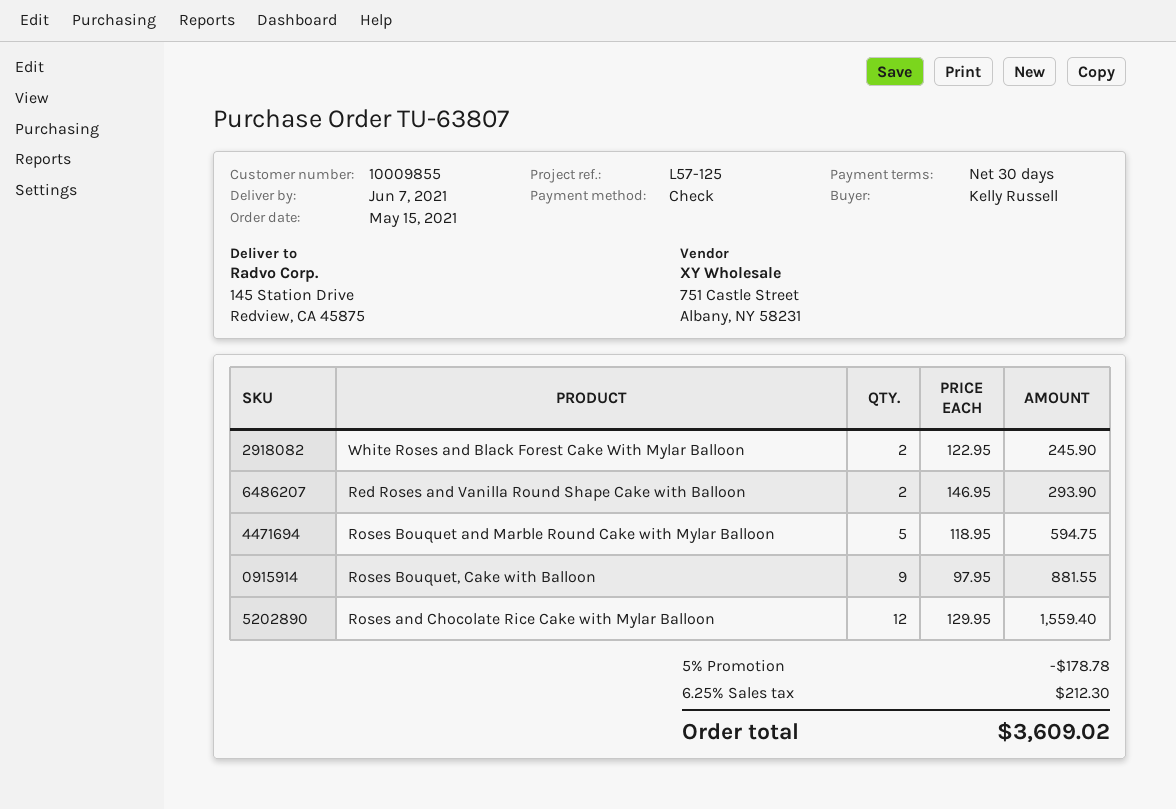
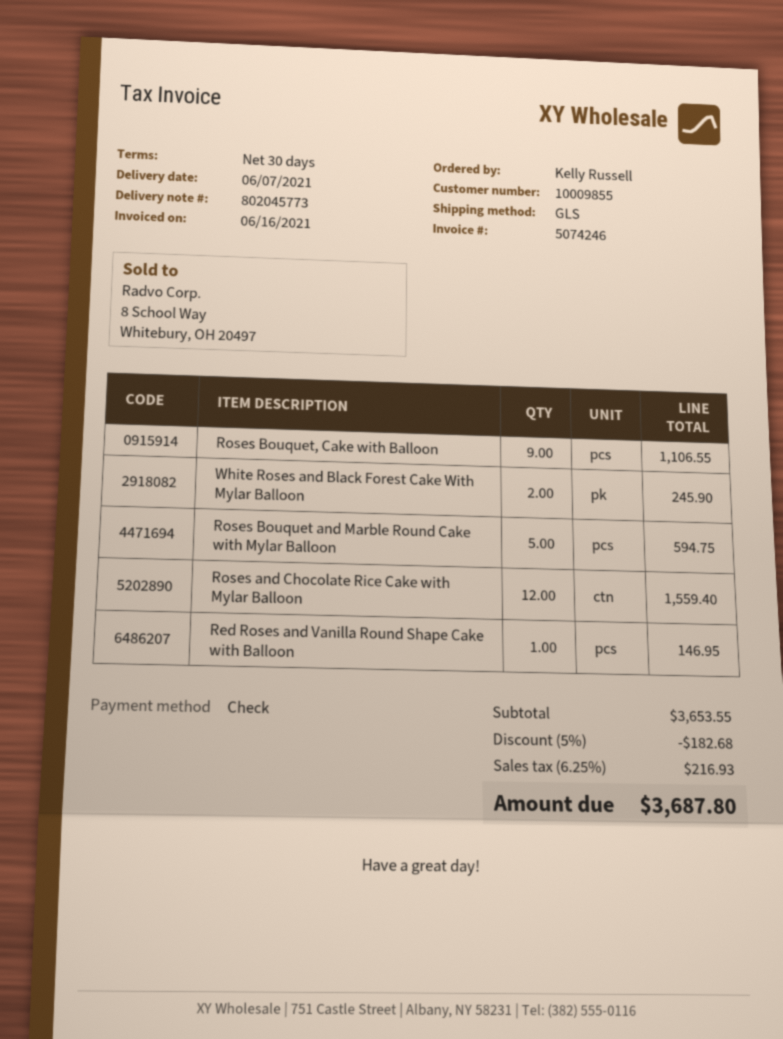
Red Roses and Vanilla Round Shape Cake with Balloon: 2 for 293.90 -> 1 for 146.95
Roses Bouquet, Cake with Balloon: 9 for 881.55 -> 9 for 1106.55
discount: 5% = 178.78 -> 5% = 182.68
tax: 6.25% = 212.30 -> 6.25% = 216.93
total: 3609.02 -> 3687.80

